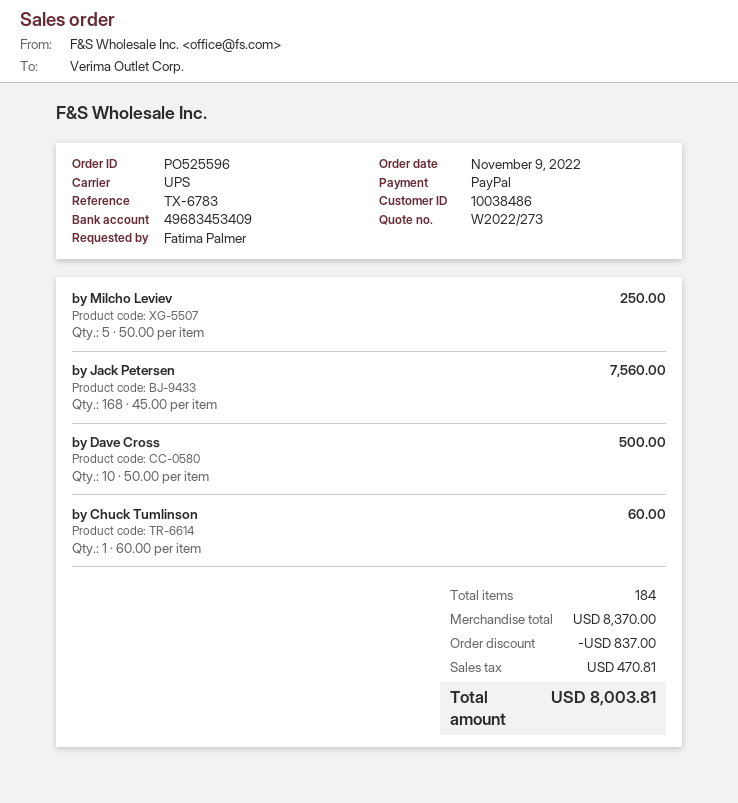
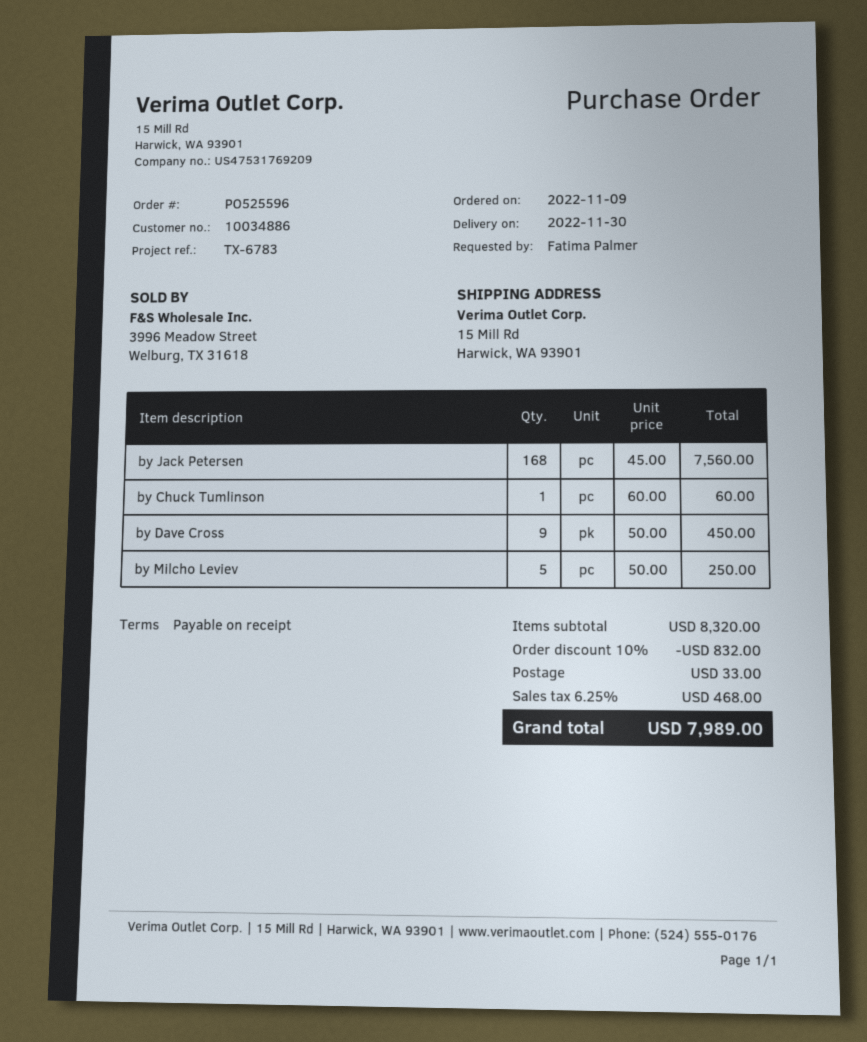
customer number: 10038486 -> 10034886
by Dave Cross: 10 x 50.00 = 500.00 -> 9 x 50.00 = 450.00
subtotal: 8370.00 -> 8320.00
discount: 837.00 -> 832.00
shipping: none -> 33.00
tax: 470.81 -> 468.00
total: 8003.81 -> 7989.00

